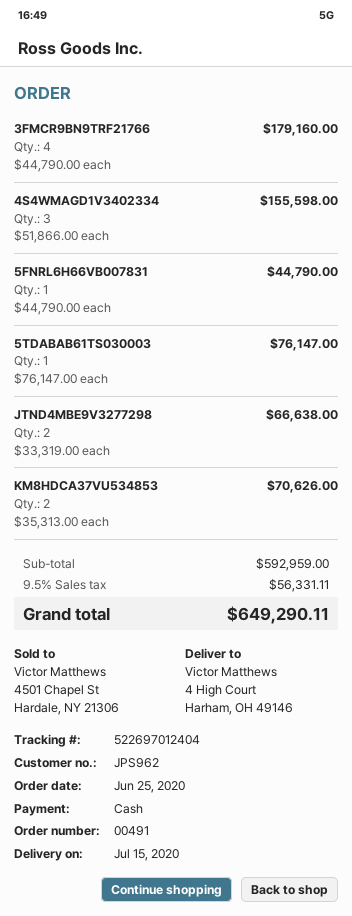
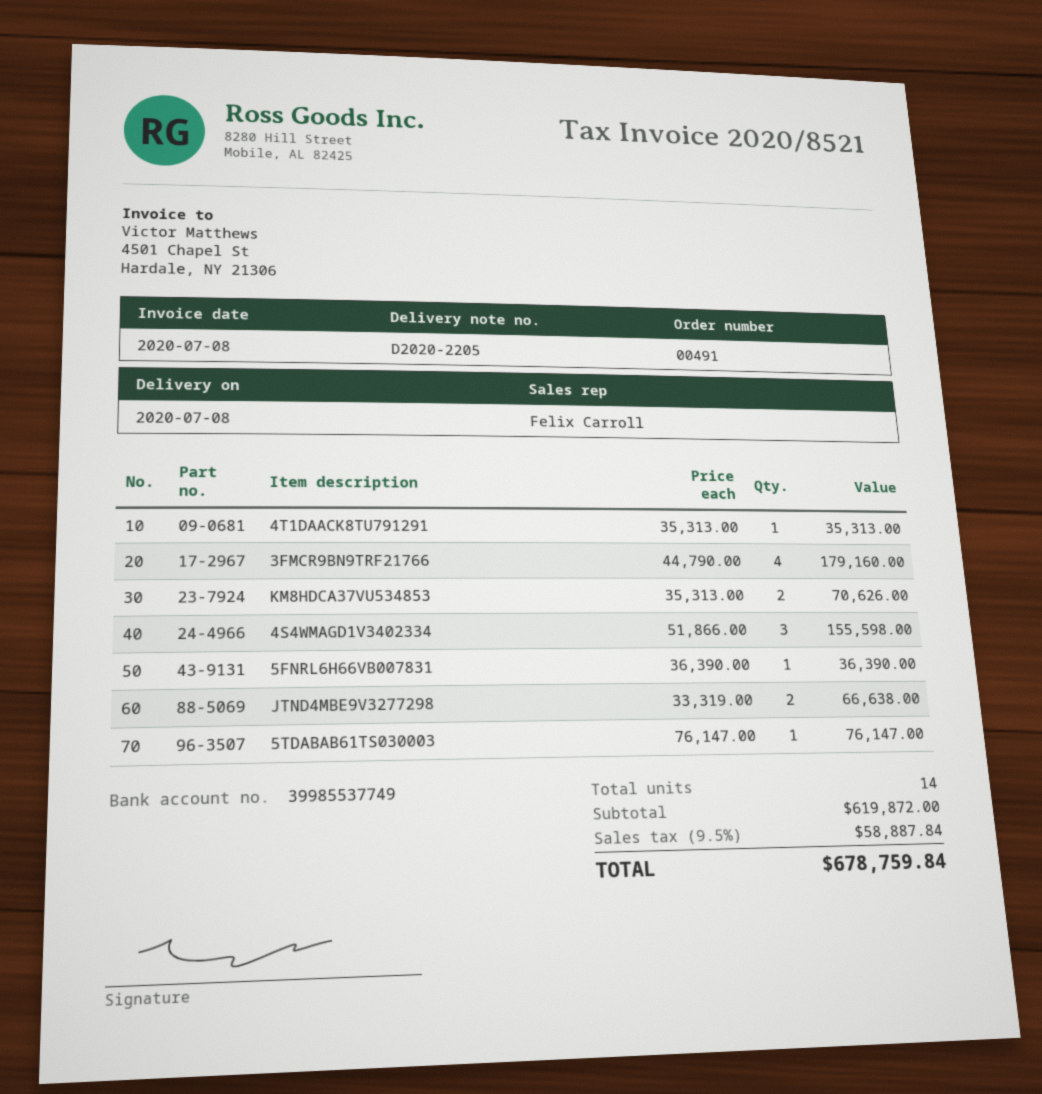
delivery date: 2020-07-15 -> 2020-07-08
5FNRL6H66VB007831: 1 x 44790.00 = 44790.00 -> 1 x 36390.00 = 36390.00
4T1DAACK8TU791291: none -> 1 x 35313.00 = 35313.00
subtotal: 592959.00 -> 619872.00
tax: 9.5% = 56331.11 -> 9.5% = 58887.84
total: 649290.11 -> 678759.84

